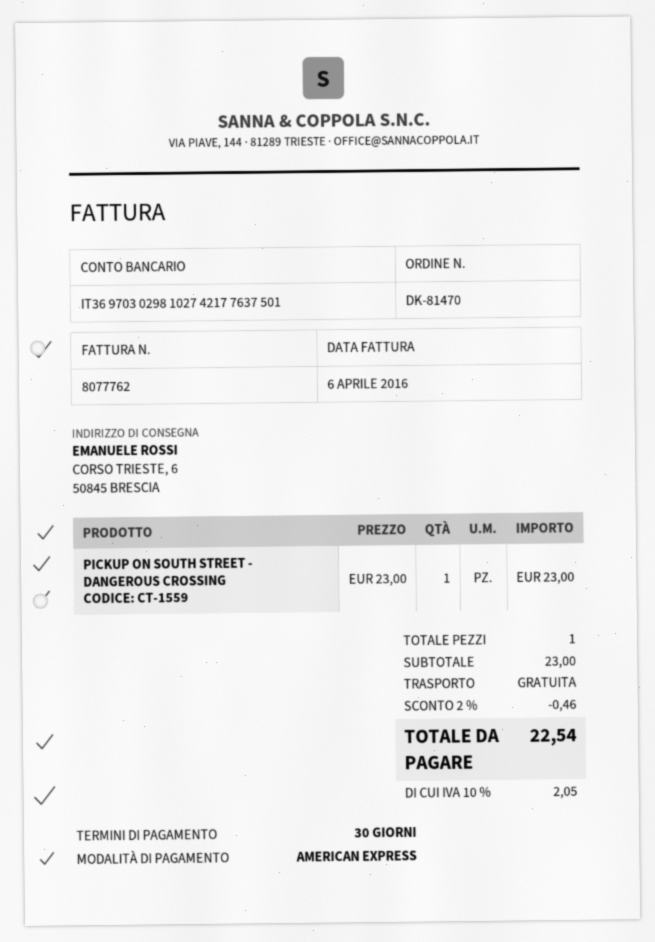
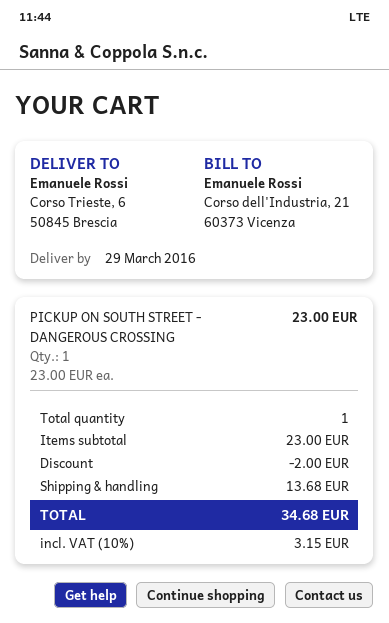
discount: 0.46 -> 2.00
shipping: 0.00 -> 13.68
tax: 10% = 2.05 -> 10% = 3.15
total: 22.54 -> 34.68

